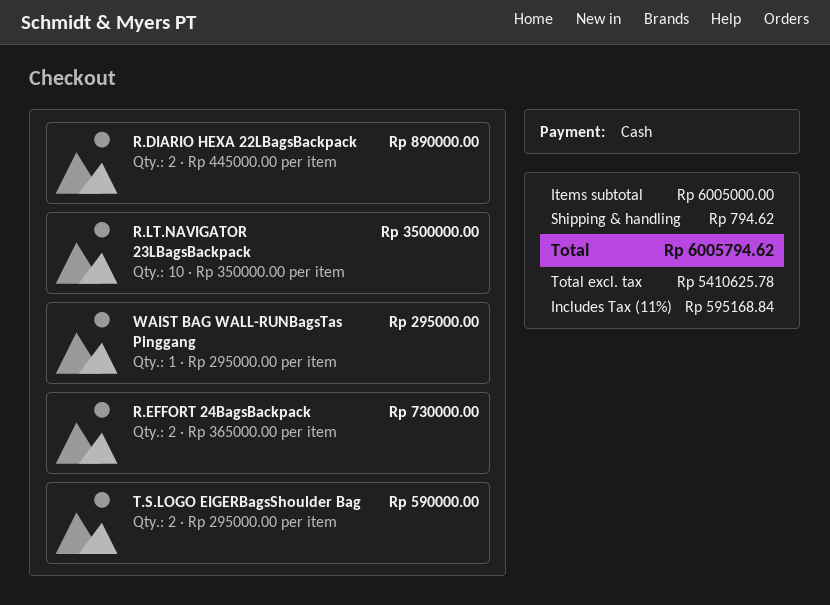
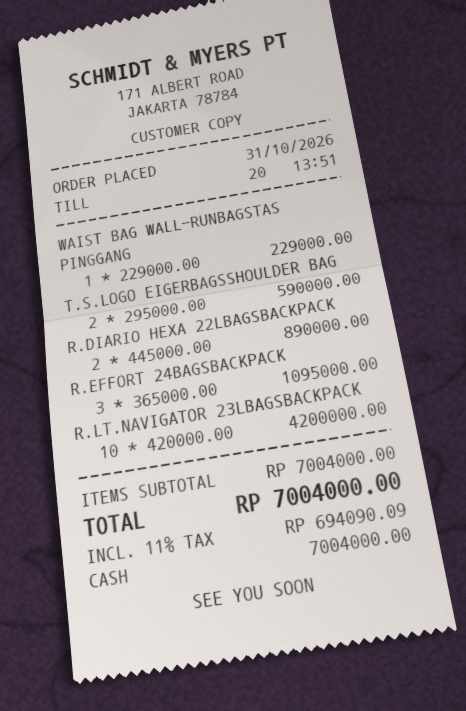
R.LT.NAVIGATOR 23LBagsBackpack: 10 x 350000.00 = 3500000.00 -> 10 x 420000.00 = 4200000.00
WAIST BAG WALL-RUNBagsTas Pinggang: 1 x 295000.00 = 295000.00 -> 1 x 229000.00 = 229000.00
R.EFFORT 24BagsBackpack: 2 x 365000.00 = 730000.00 -> 3 x 365000.00 = 1095000.00
subtotal: 6005000.00 -> 7004000.00
shipping: 794.62 -> none
tax: 11% = 595168.84 -> 11% = 694090.09
total: 6005794.62 -> 7004000.00

